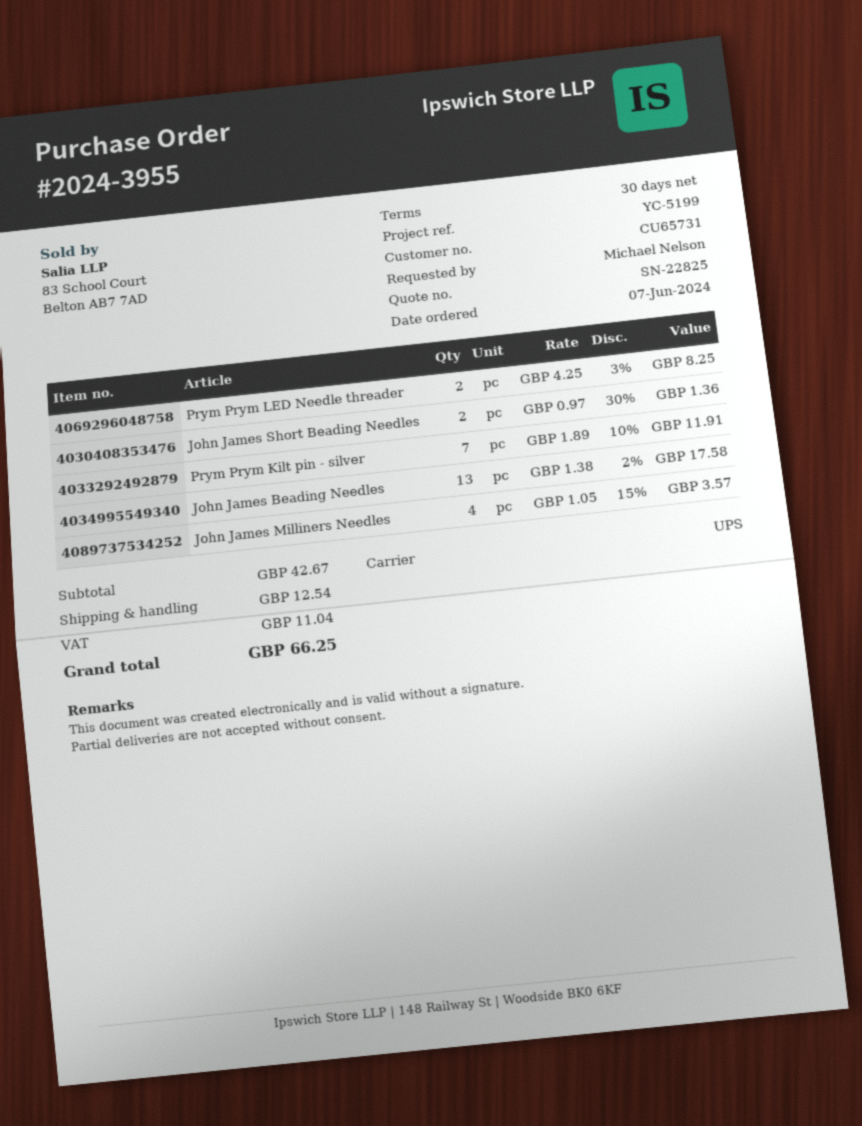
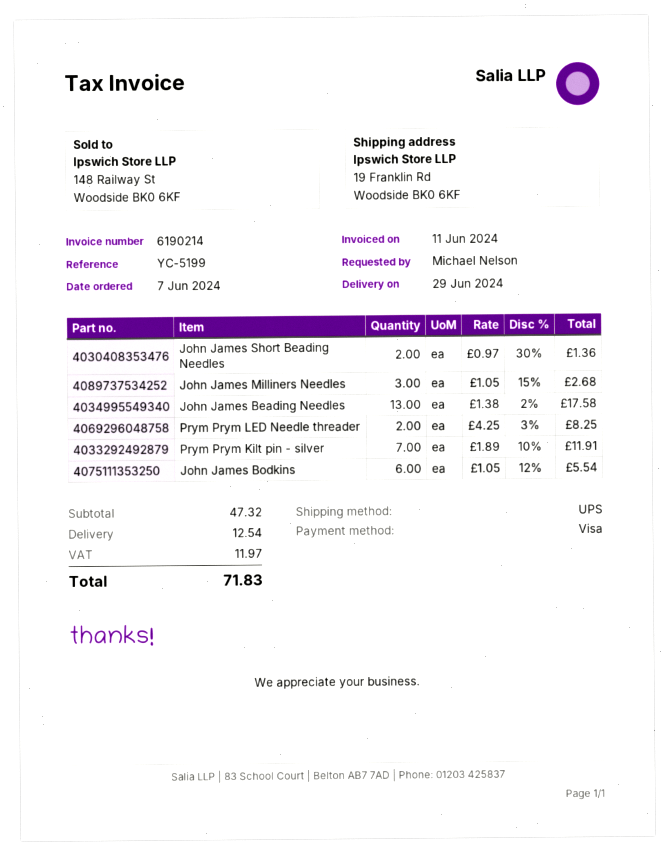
John James Milliners Needles: 4 x 1.05 - 15% = 3.57 -> 3 x 1.05 - 15% = 2.68
John James Bodkins: none -> 6 x 1.05 - 12% = 5.54
subtotal: 42.67 -> 47.32
tax: 11.04 -> 11.97
total: 66.25 -> 71.83

